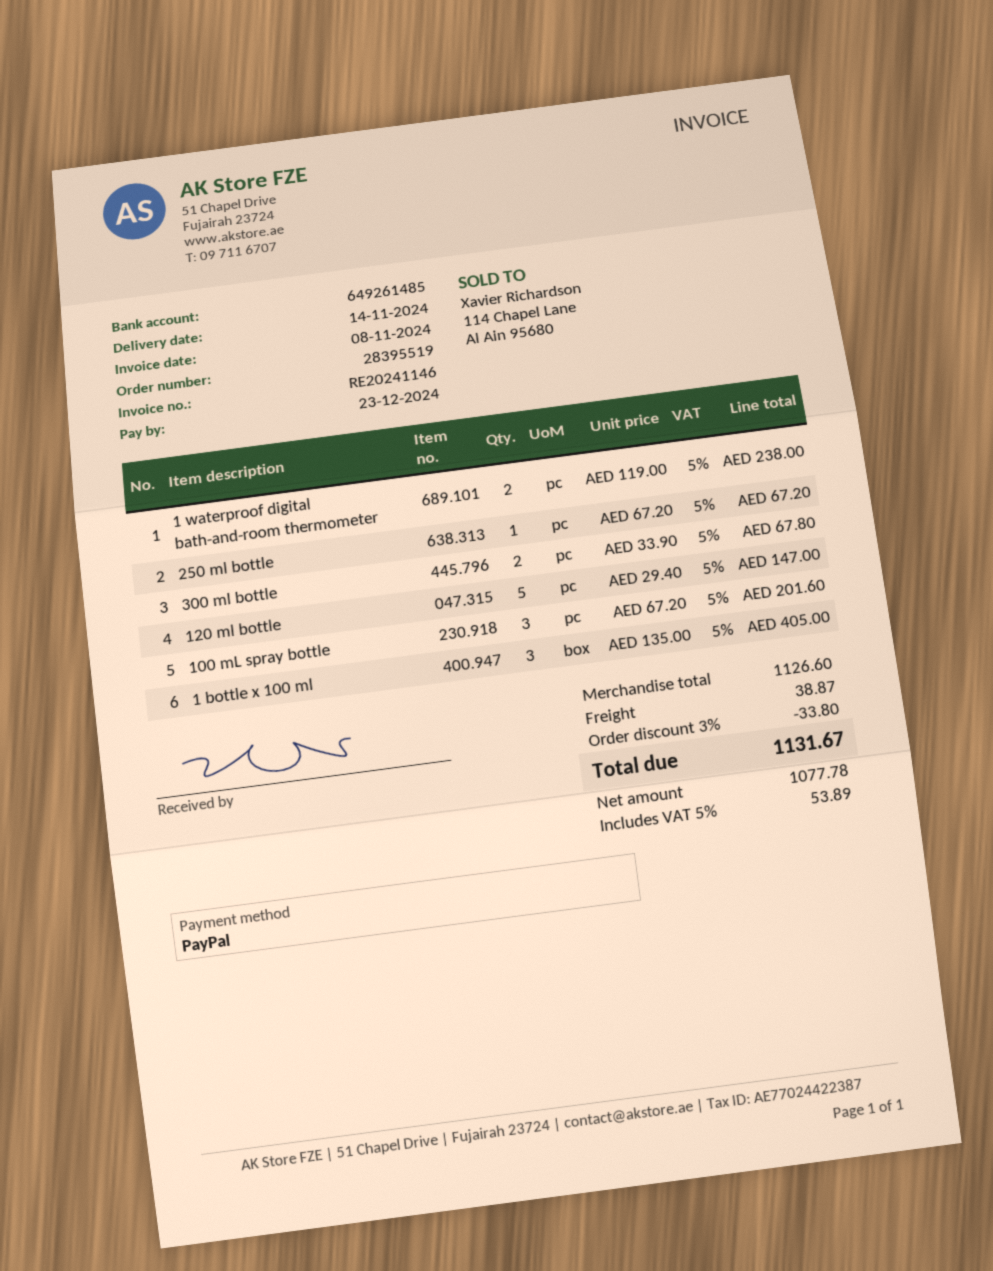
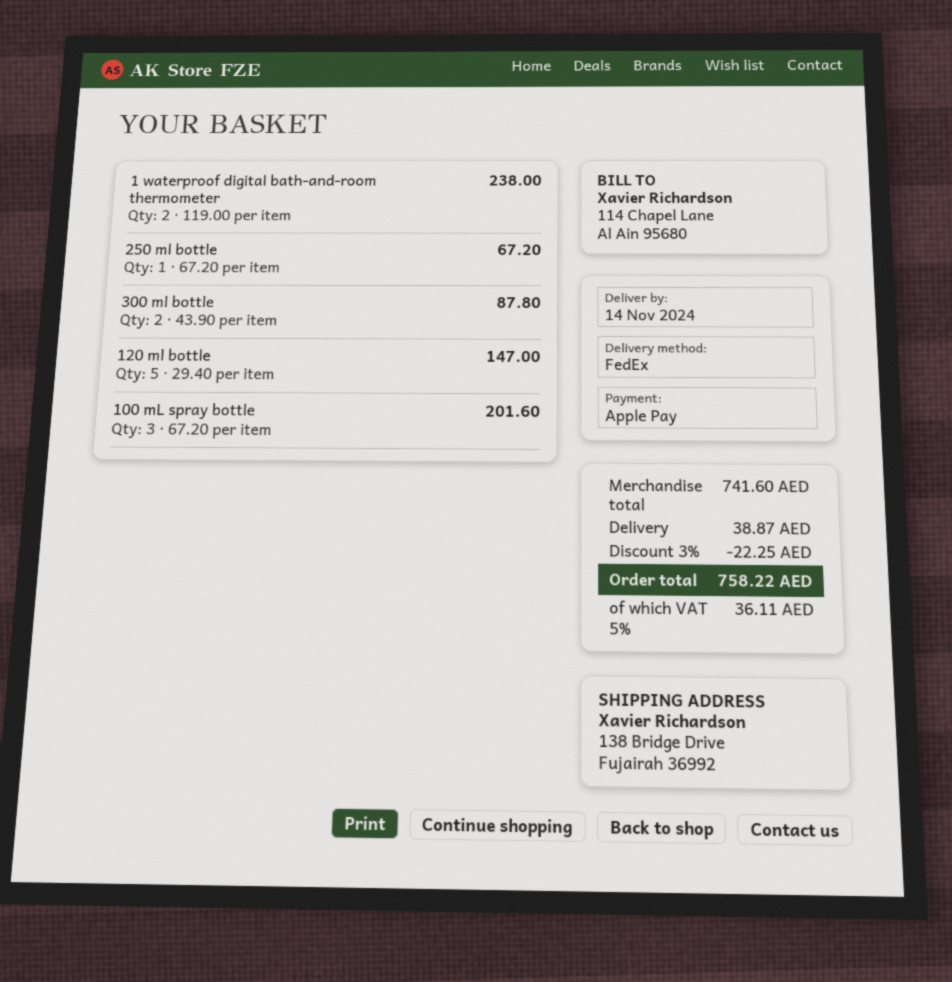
payment method: PayPal -> Apple Pay
300 ml bottle: 2 x 33.90 = 67.80 -> 2 x 43.90 = 87.80
1 bottle x 100 ml: 3 x 135.00 = 405.00 -> none
subtotal: 1126.60 -> 741.60
discount: 3% = 33.80 -> 3% = 22.25
tax: 5% = 53.89 -> 5% = 36.11
total: 1131.67 -> 758.22

